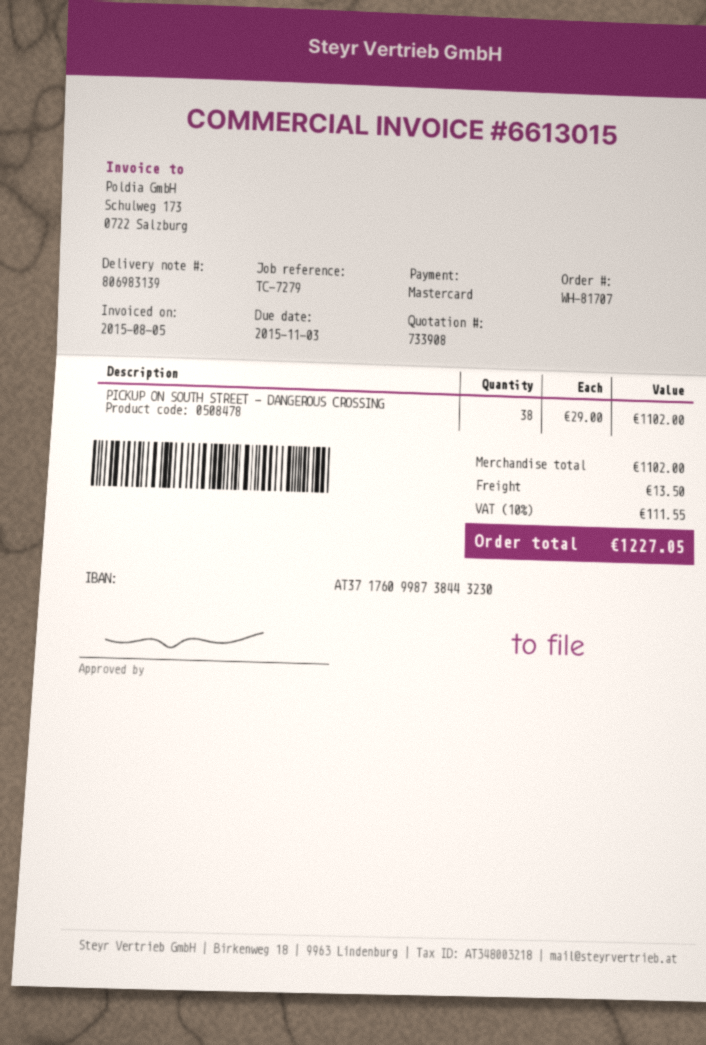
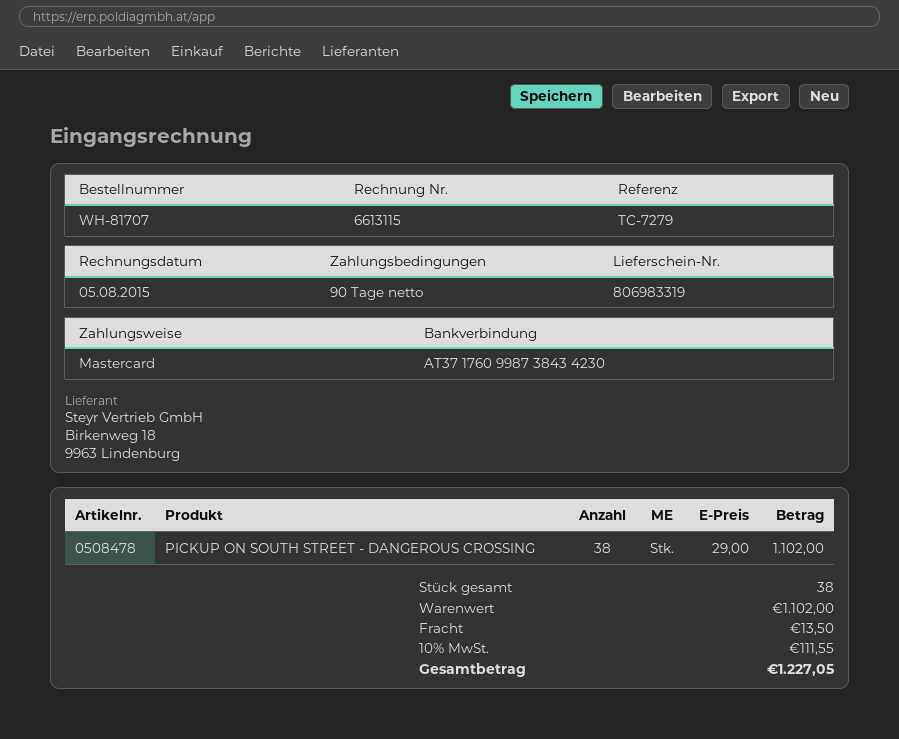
delivery note number: 806983139 -> 806983319
invoice number: 6613015 -> 6613115
bank account: AT371760998738443230 -> AT371760998738434230

